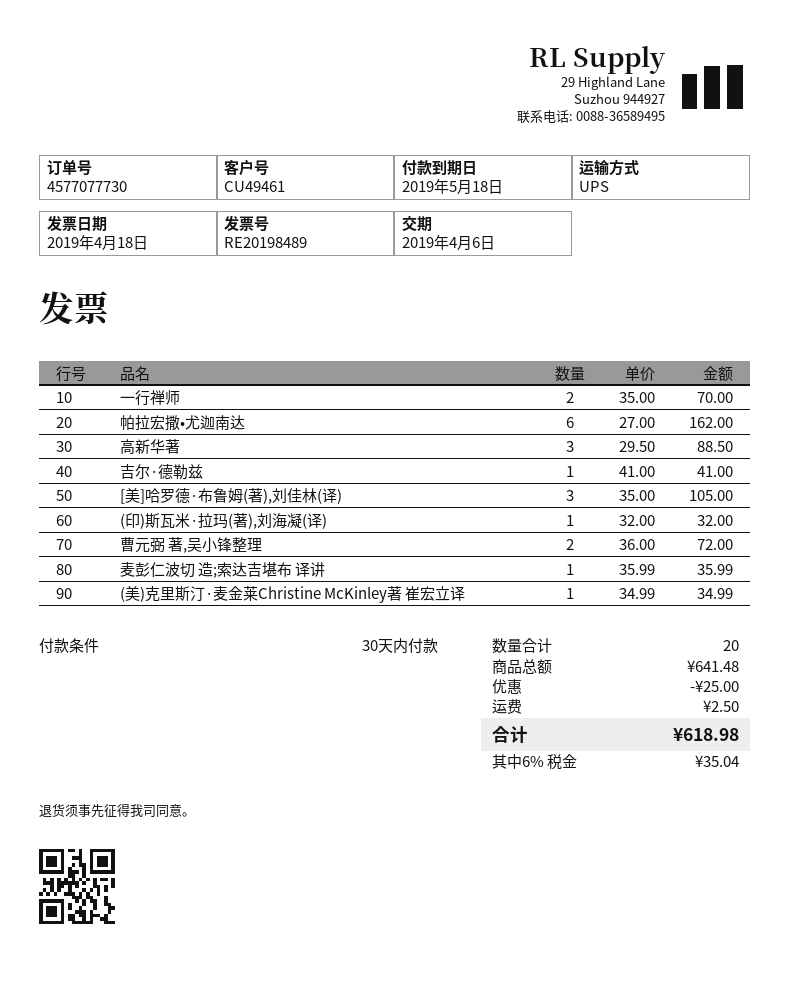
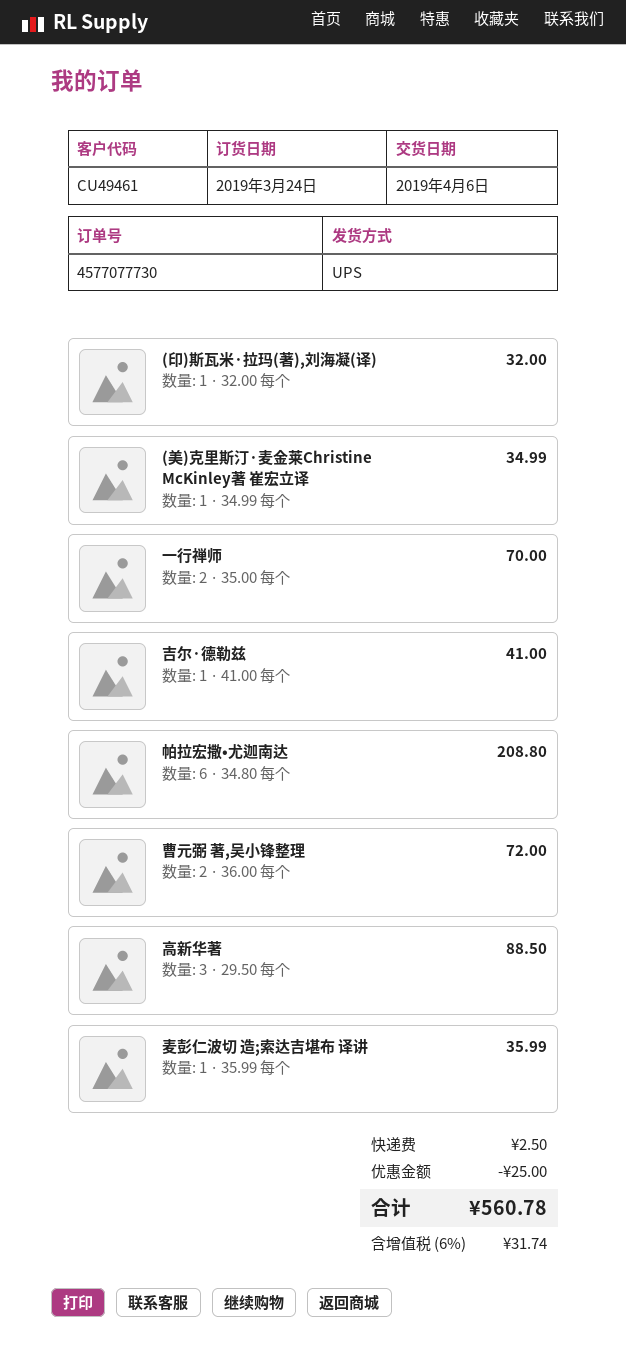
帕拉宏撒•尤迦南达: 6 x 27.00 = 162.00 -> 6 x 34.80 = 208.80
[美]哈罗德·布鲁姆(著),刘佳林(译): 3 x 35.00 = 105.00 -> none
tax: 6% = 35.04 -> 6% = 31.74
total: 618.98 -> 560.78

